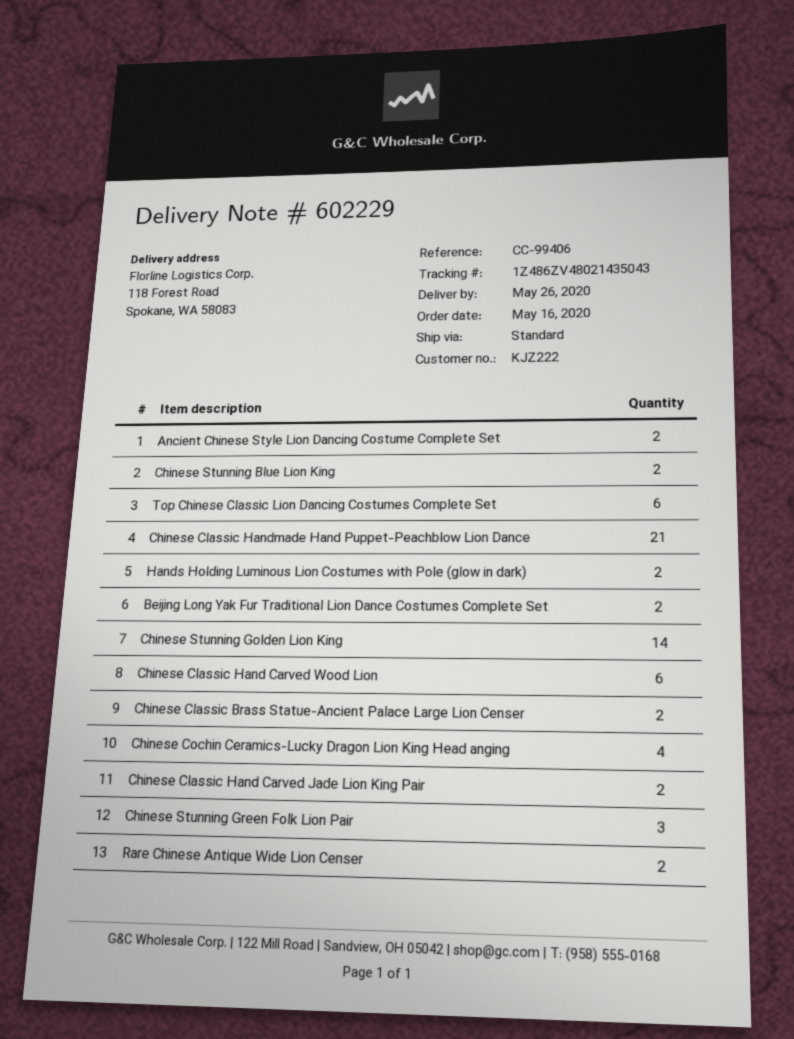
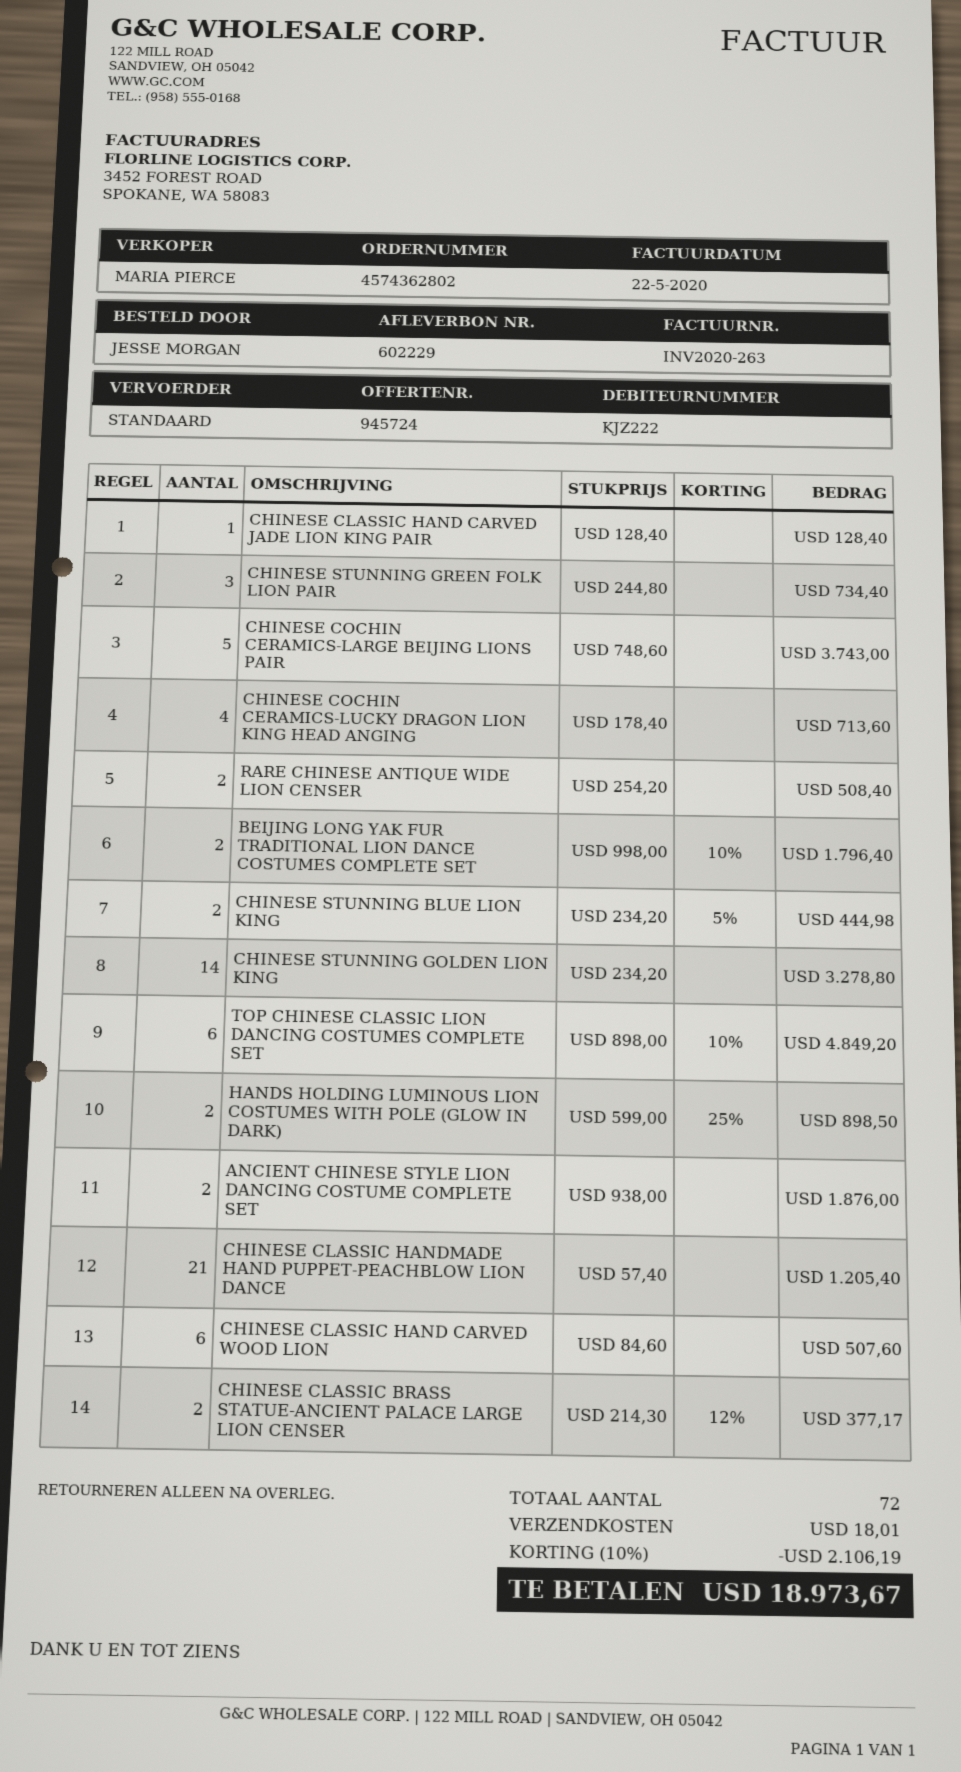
Chinese Classic Hand Carved Jade Lion King Pair: 2 -> 1
CHINESE COCHIN CERAMICS-LARGE BEIJING LIONS PAIR: none -> 5

